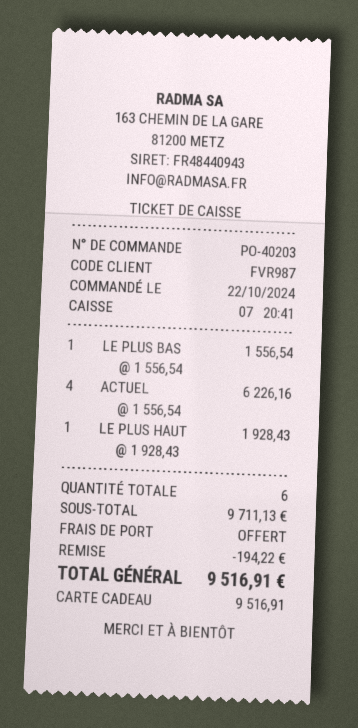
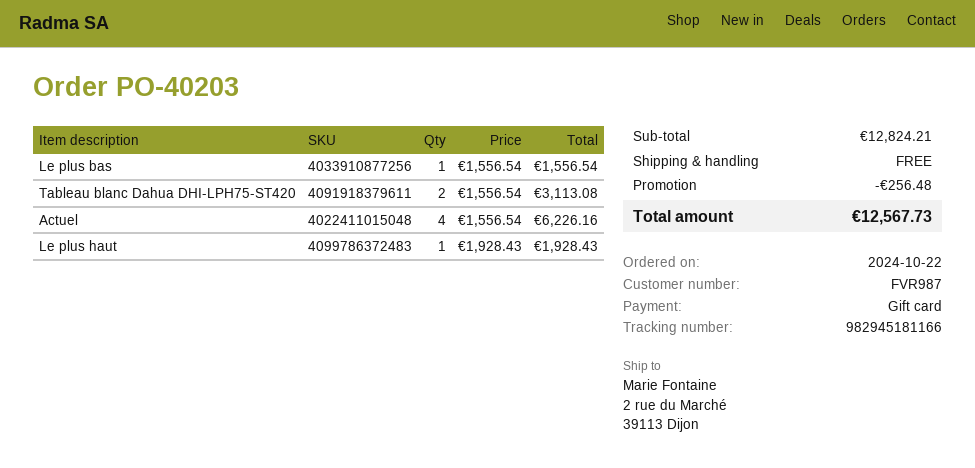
Tableau blanc Dahua DHI-LPH75-ST420: none -> 2 x 1556.54 = 3113.08
subtotal: 9711.13 -> 12824.21
discount: 194.22 -> 256.48
total: 9516.91 -> 12567.73

